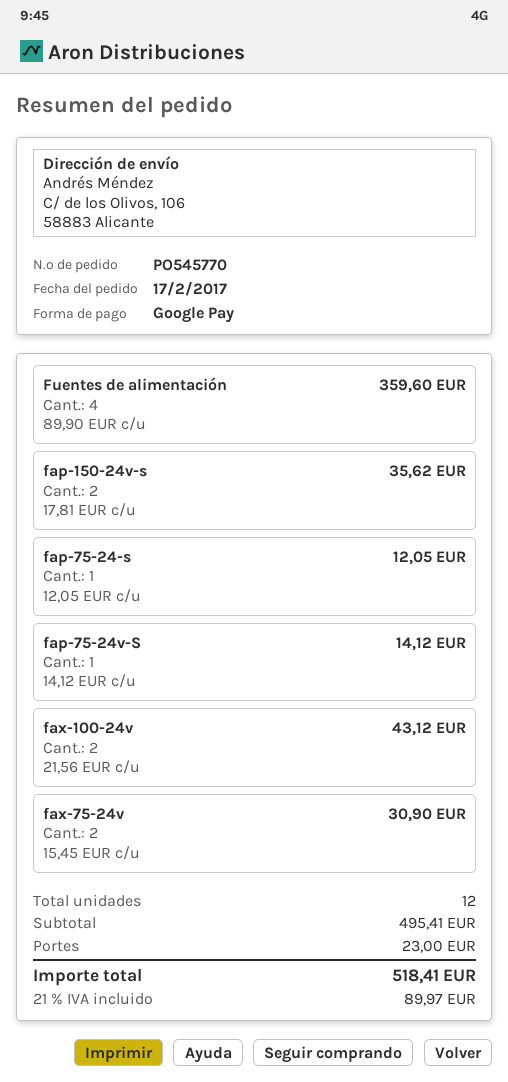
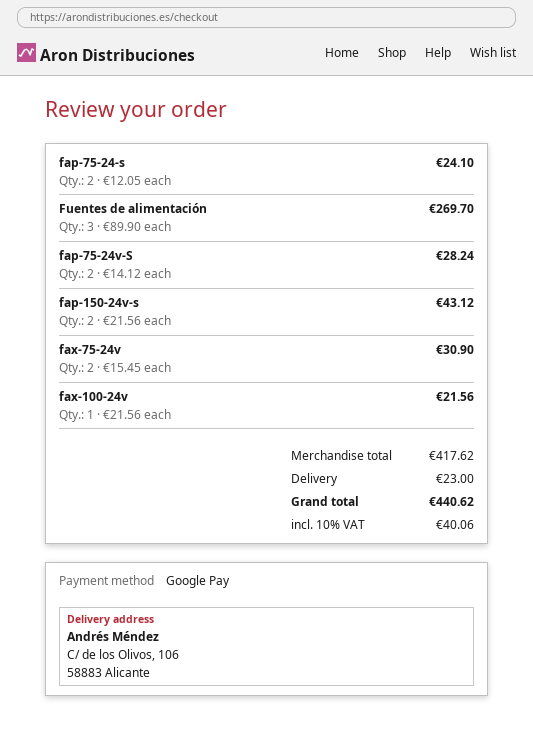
Fuentes de alimentación: 4 x 89.90 = 359.60 -> 3 x 89.90 = 269.70
fap-150-24v-s: 2 x 17.81 = 35.62 -> 2 x 21.56 = 43.12
fap-75-24-s: 1 x 12.05 = 12.05 -> 2 x 12.05 = 24.10
fap-75-24v-S: 1 x 14.12 = 14.12 -> 2 x 14.12 = 28.24
fax-100-24v: 2 x 21.56 = 43.12 -> 1 x 21.56 = 21.56
subtotal: 495.41 -> 417.62
tax: 21% = 89.97 -> 10% = 40.06
total: 518.41 -> 440.62

